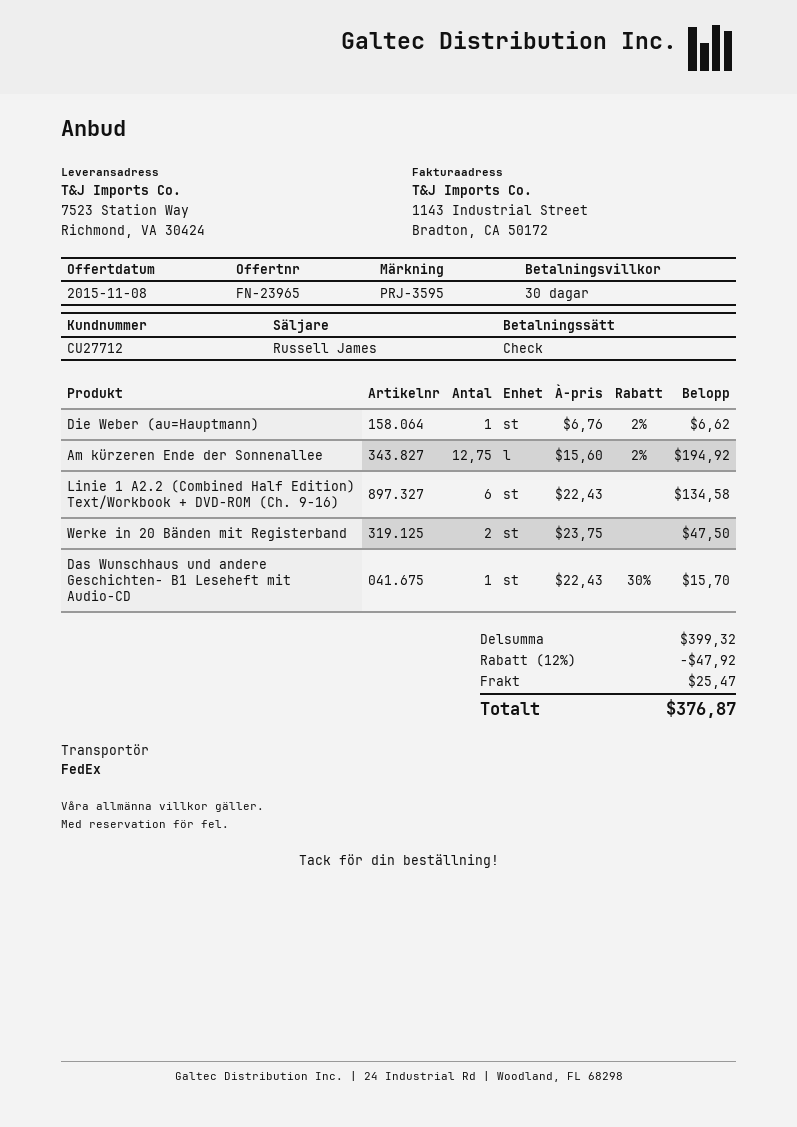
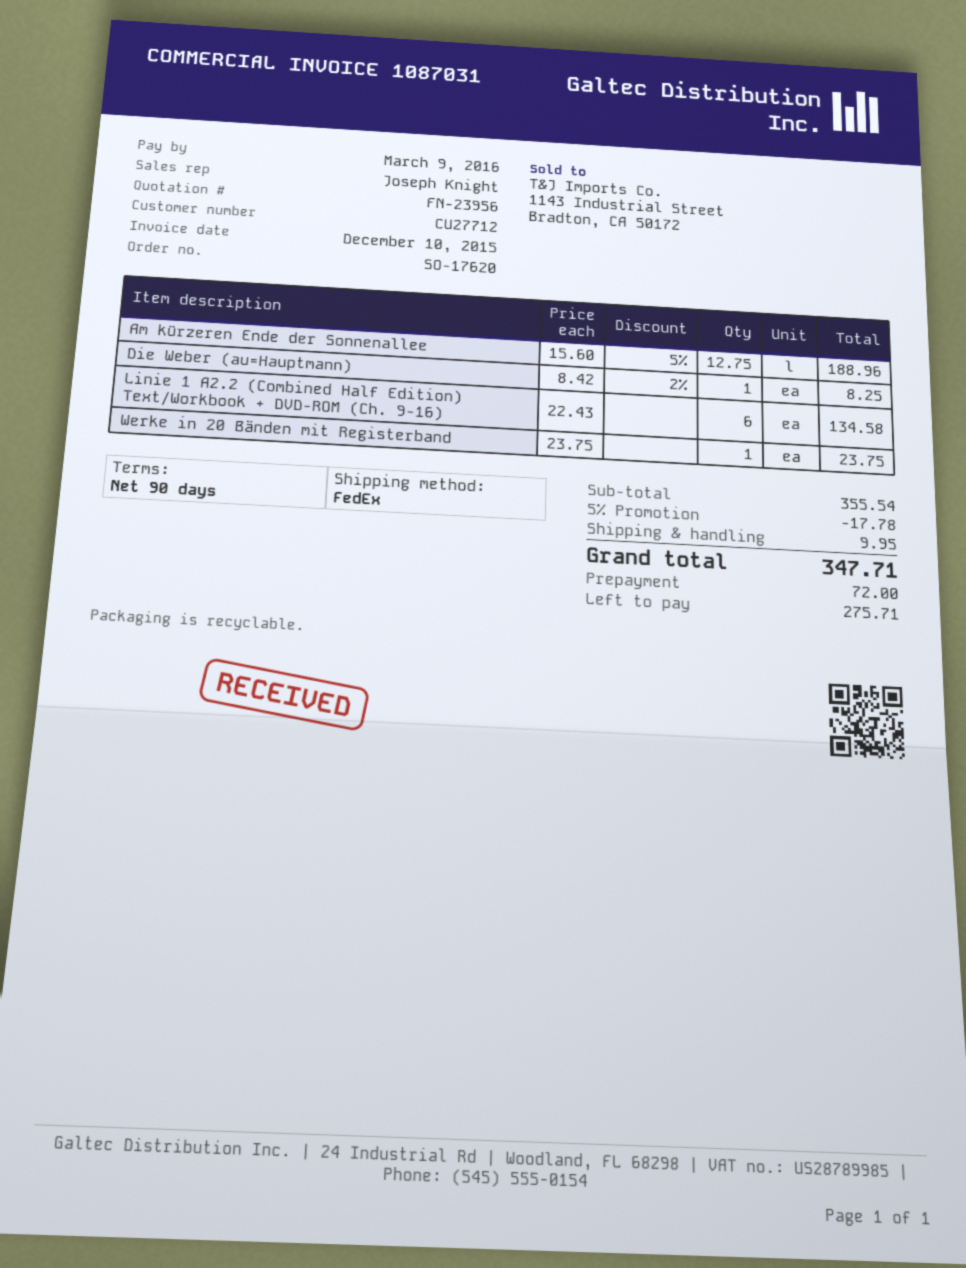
quote number: FN-23965 -> FN-23956
payment terms: 30 days -> 90 days
sales rep: Russell James -> Joseph Knight
Die Weber (au=Hauptmann): 1 x 6.76 - 2% = 6.62 -> 1 x 8.42 - 2% = 8.25
Am kürzeren Ende der Sonnenallee: 12.75 x 15.60 - 2% = 194.92 -> 12.75 x 15.60 - 5% = 188.96
Werke in 20 Bänden mit Registerband: 2 x 23.75 = 47.50 -> 1 x 23.75 = 23.75
Das Wunschhaus und andere Geschichten- B1 Leseheft mit Audio-CD: 1 x 22.43 - 30% = 15.70 -> none
subtotal: 399.32 -> 355.54
discount: 12% = 47.92 -> 5% = 17.78
shipping: 25.47 -> 9.95
total: 376.87 -> 347.71

